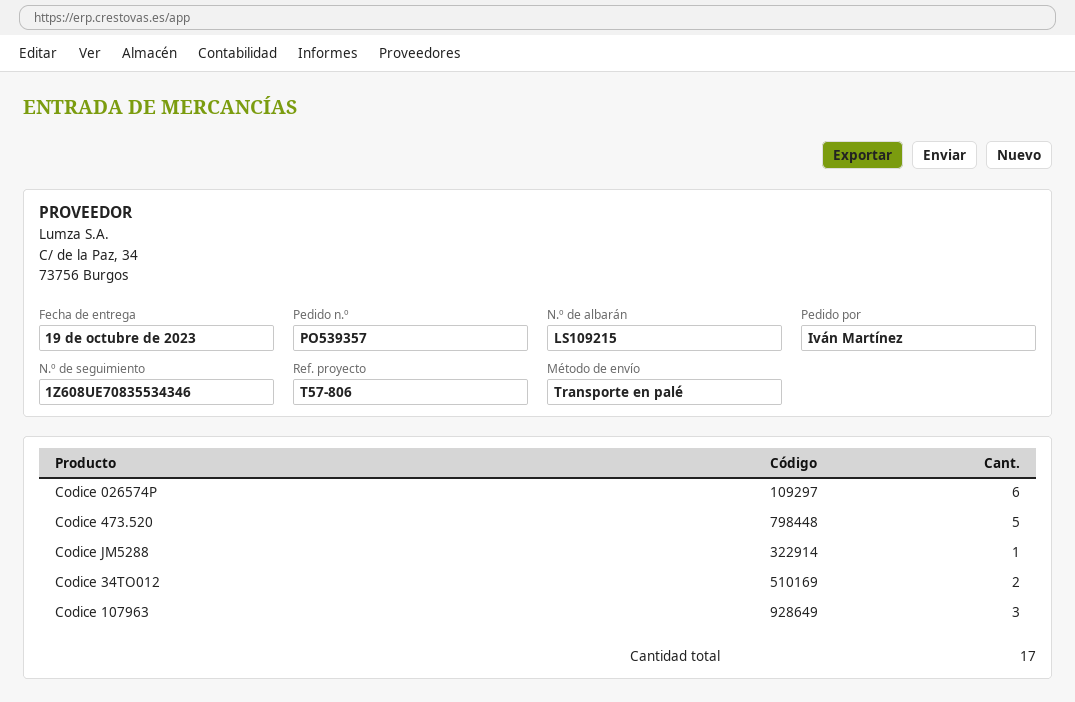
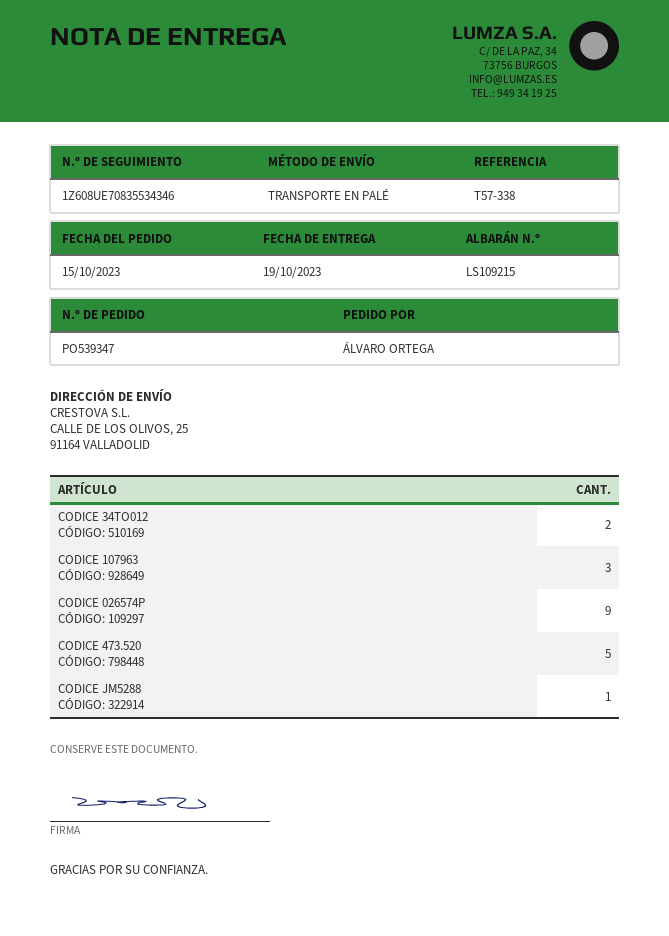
order number: PO539357 -> PO539347
reference: T57-806 -> T57-338
ordered by: Iván Martínez -> ÁLVARO ORTEGA
Codice 026574P: 6 -> 9

